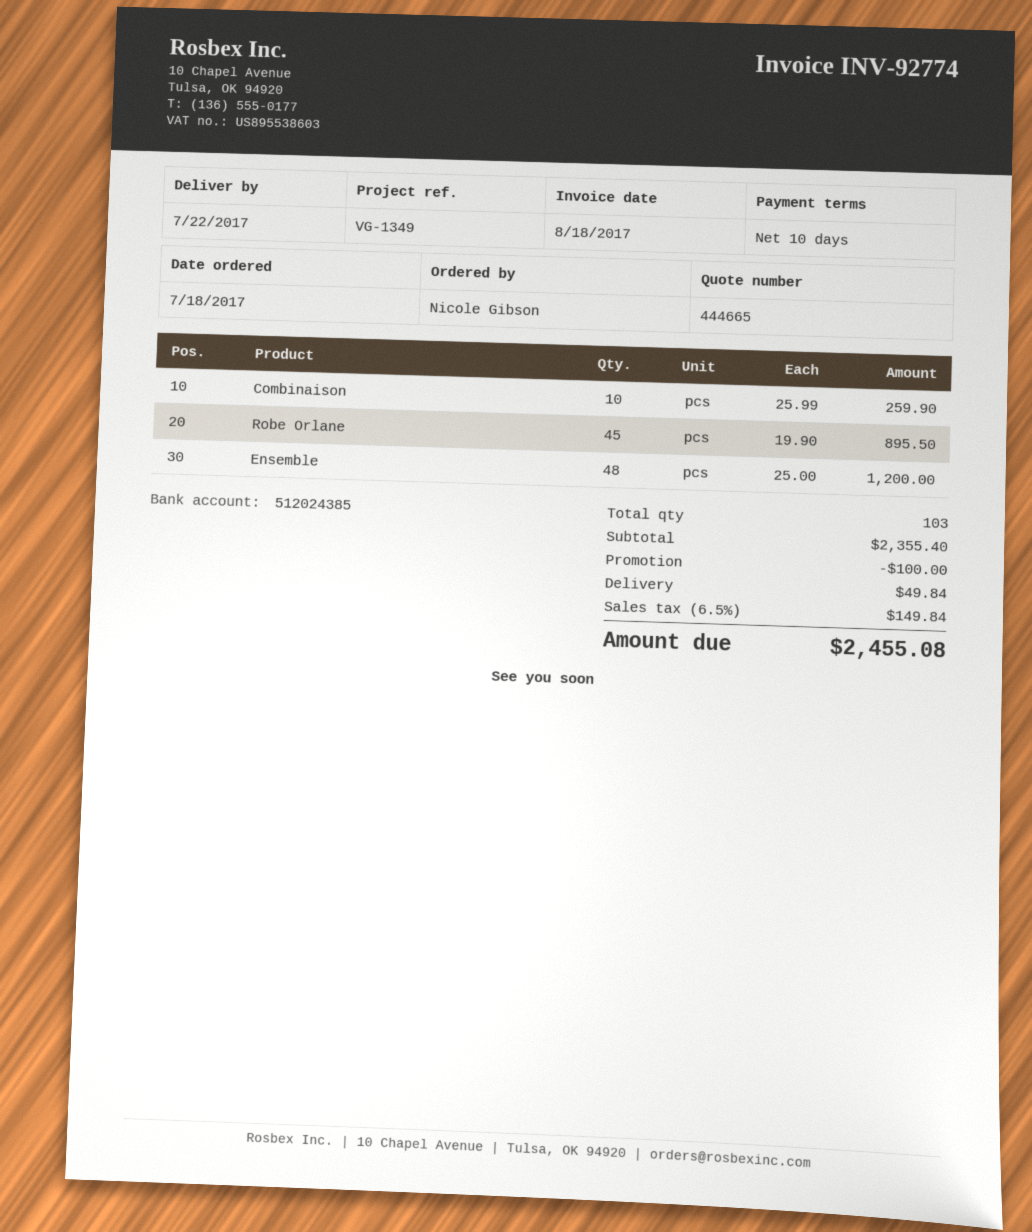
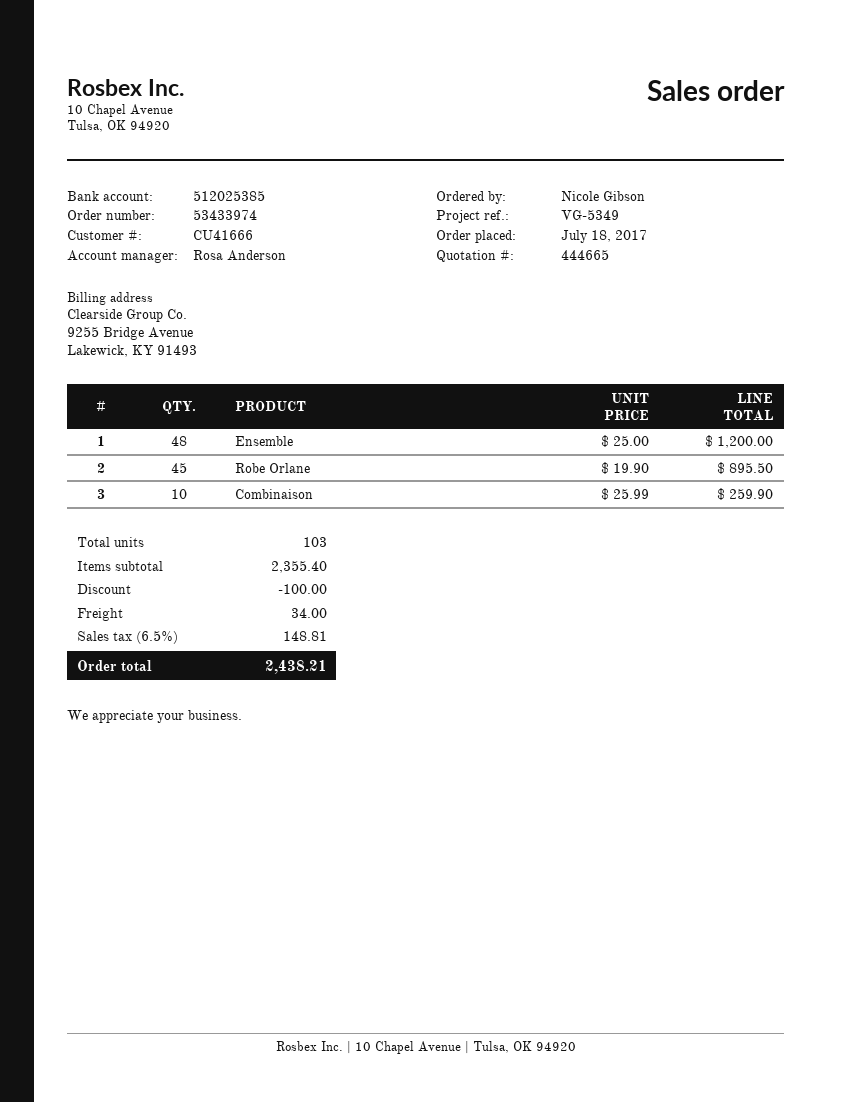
reference: VG-1349 -> VG-5349
bank account: 512024385 -> 512025385
shipping: 49.84 -> 34.00
tax: 6.5% = 149.84 -> 6.5% = 148.81
total: 2455.08 -> 2438.21

